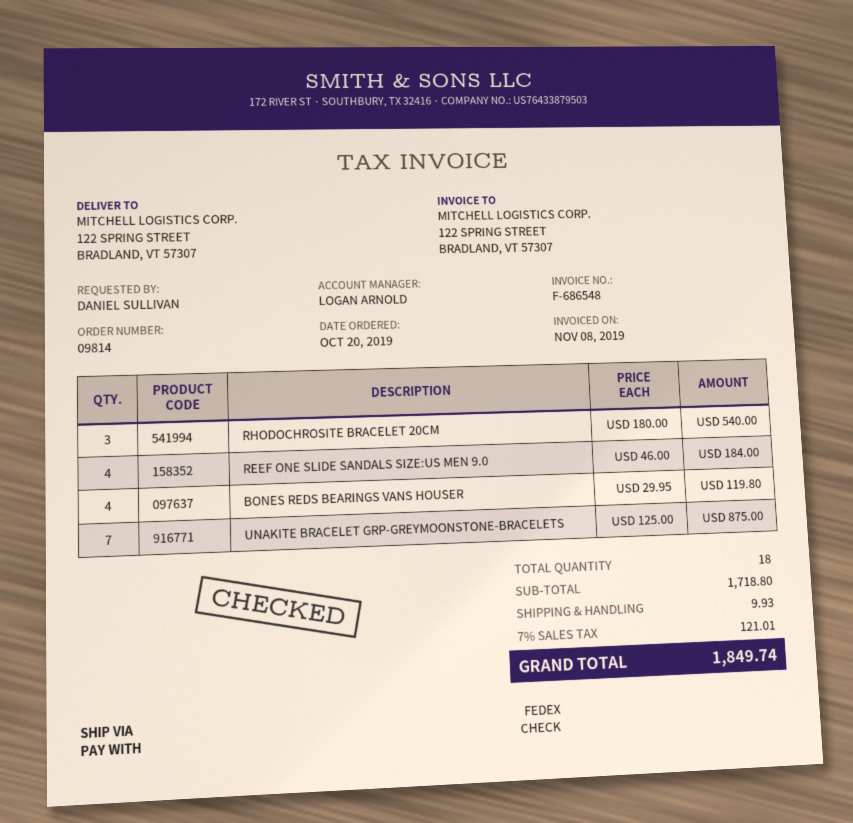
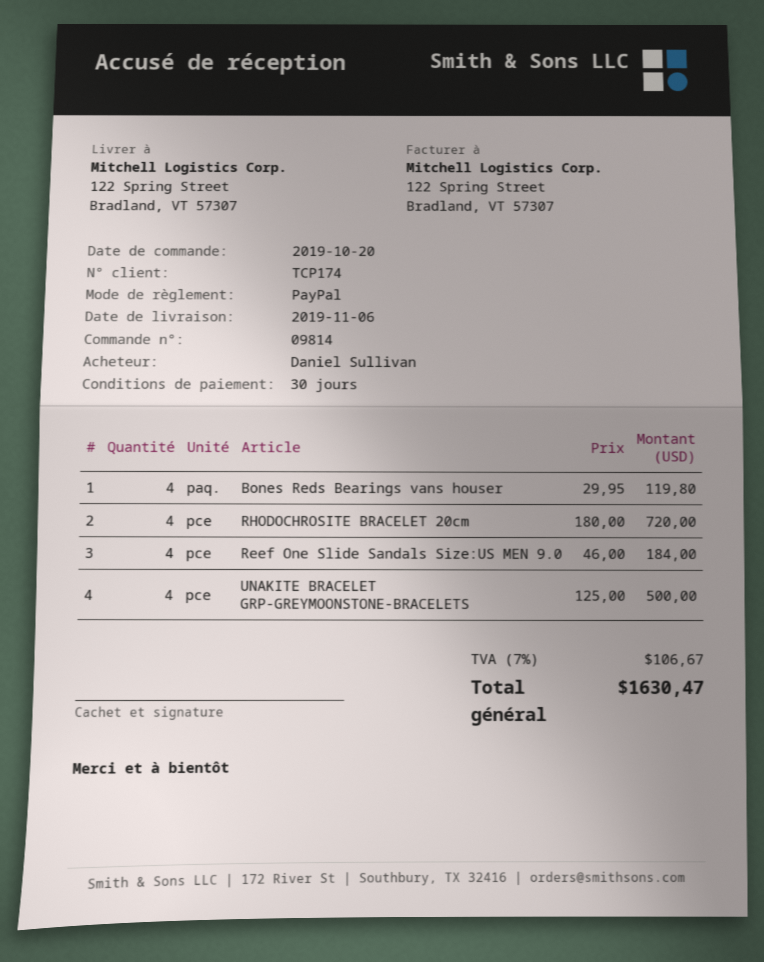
payment method: cheque -> PayPal
RHODOCHROSITE BRACELET 20CM: 3 x 180.00 = 540.00 -> 4 x 180.00 = 720.00
UNAKITE BRACELET GRP-GREYMOONSTONE-BRACELETS: 7 x 125.00 = 875.00 -> 4 x 125.00 = 500.00
shipping: 9.93 -> none
tax: 7% = 121.01 -> 7% = 106.67
total: 1849.74 -> 1630.47

